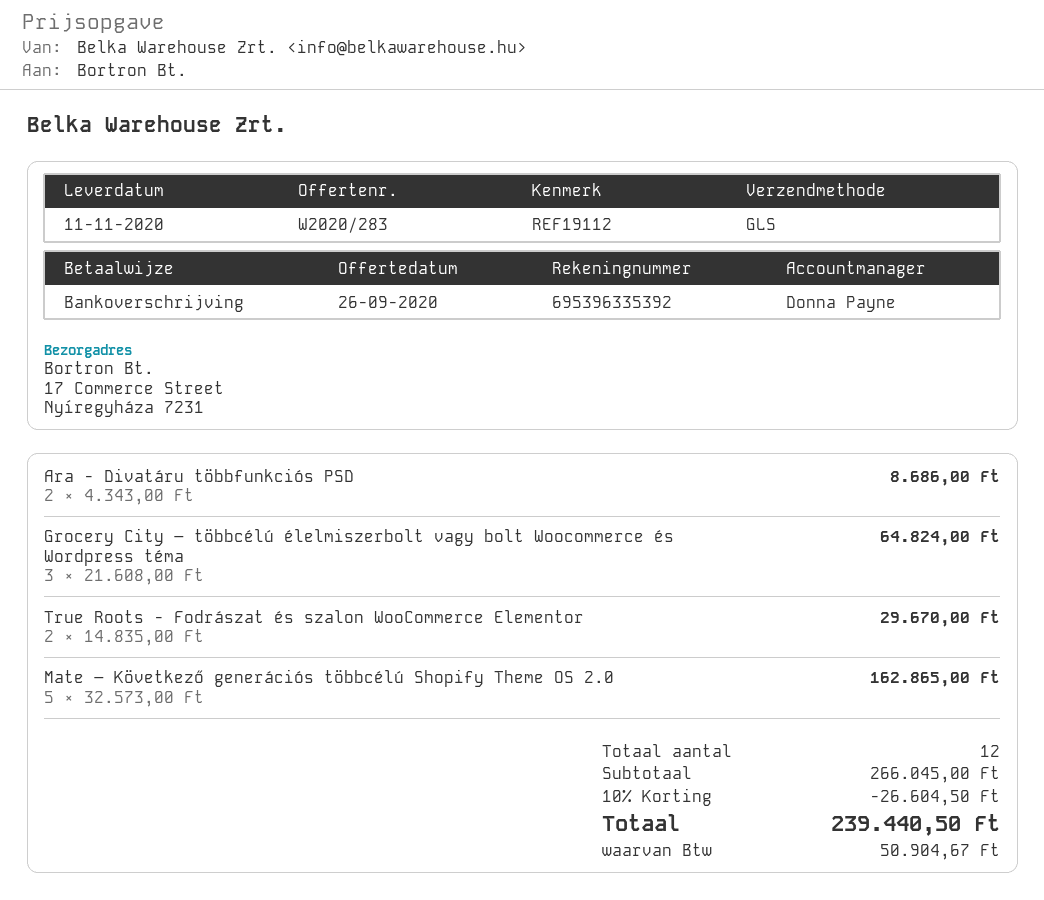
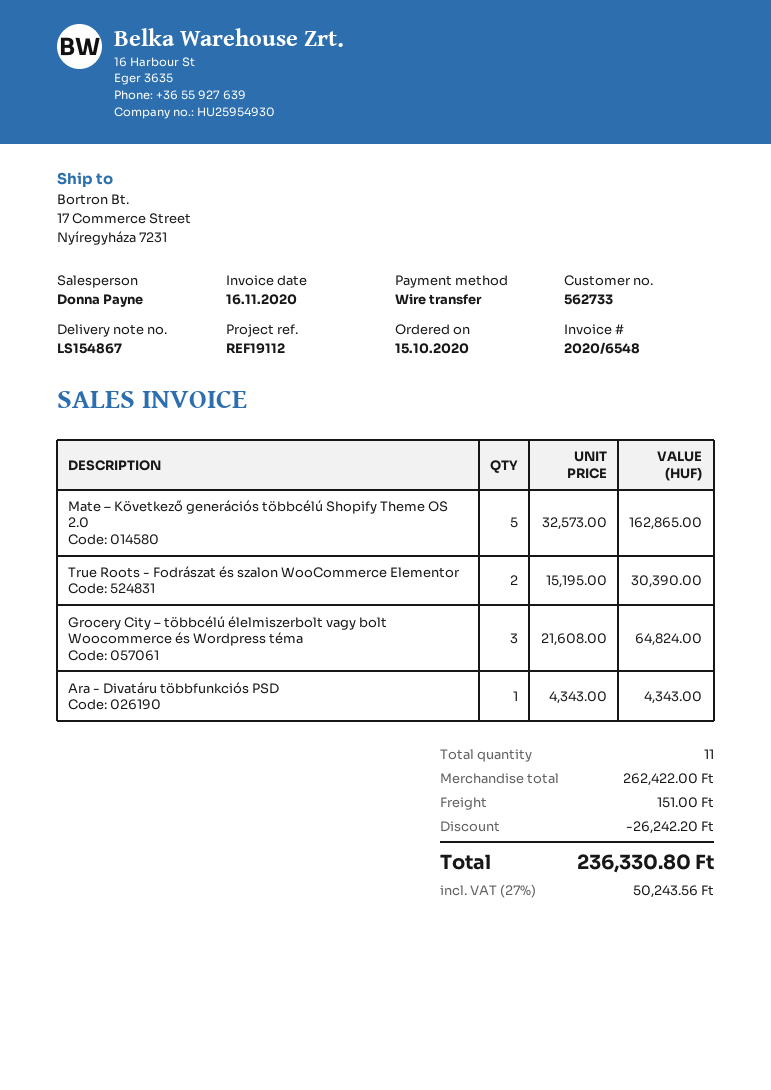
Ara - Divatáru többfunkciós PSD: 2 x 4343.00 = 8686.00 -> 1 x 4343.00 = 4343.00
True Roots - Fodrászat és szalon WooCommerce Elementor: 2 x 14835.00 = 29670.00 -> 2 x 15195.00 = 30390.00
total quantity: 12 -> 11
subtotal: 266045.00 -> 262422.00
discount: 26604.50 -> 26242.20
shipping: none -> 151.00
tax: 50904.67 -> 50243.56
total: 239440.50 -> 236330.80

